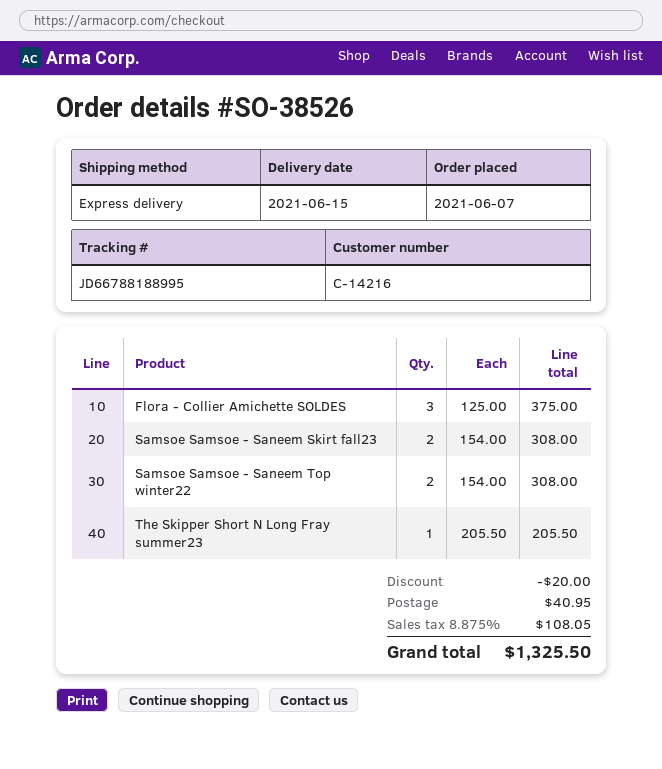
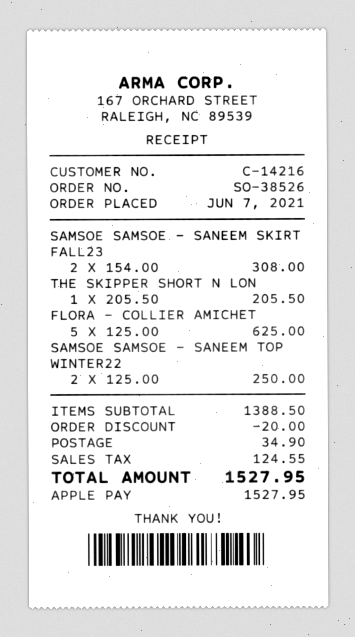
Flora - Collier Amichette SOLDES: 3 x 125.00 = 375.00 -> 5 x 125.00 = 625.00
Samsoe Samsoe - Saneem Top winter22: 2 x 154.00 = 308.00 -> 2 x 125.00 = 250.00
shipping: 40.95 -> 34.90
tax: 108.05 -> 124.55
total: 1325.50 -> 1527.95

